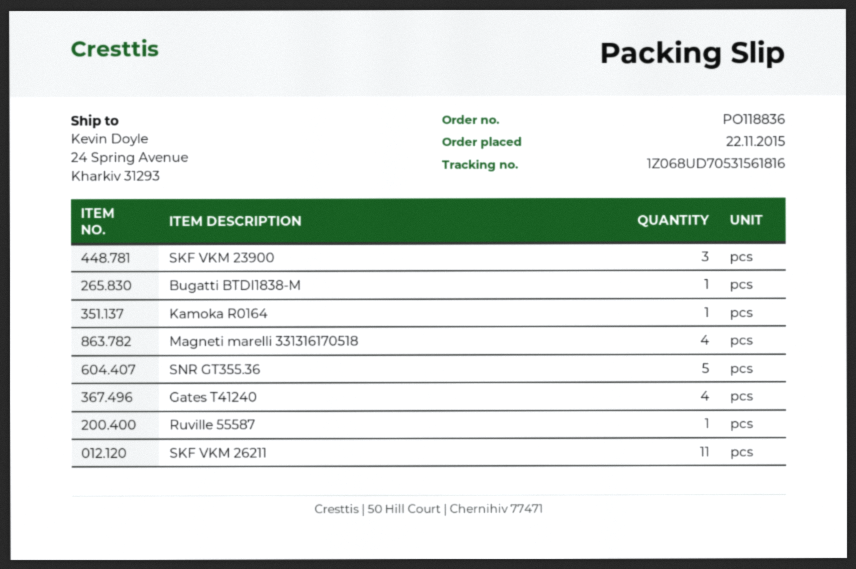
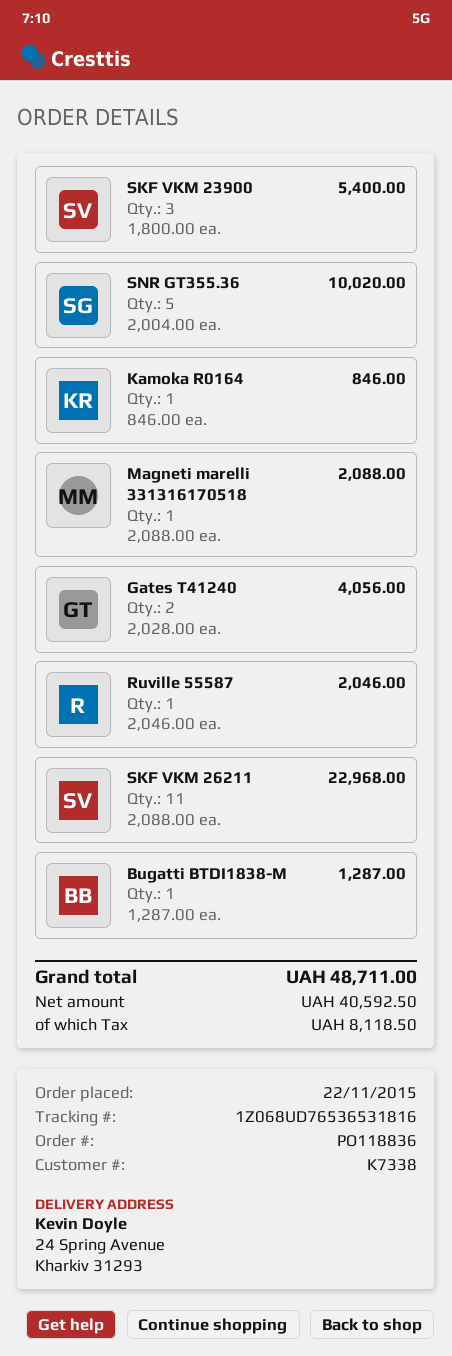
tracking number: 1Z068UD70531561816 -> 1Z068UD76536531816
Magneti marelli 331316170518: 4 -> 1
Gates T41240: 4 -> 2

